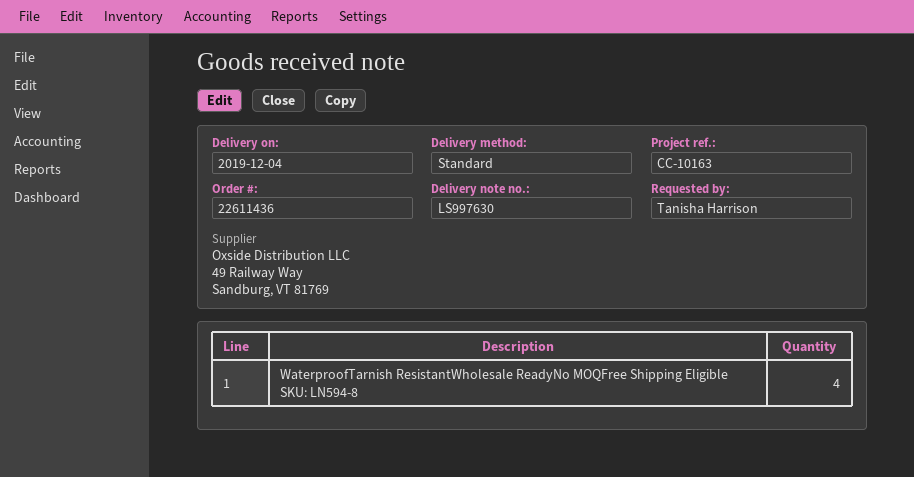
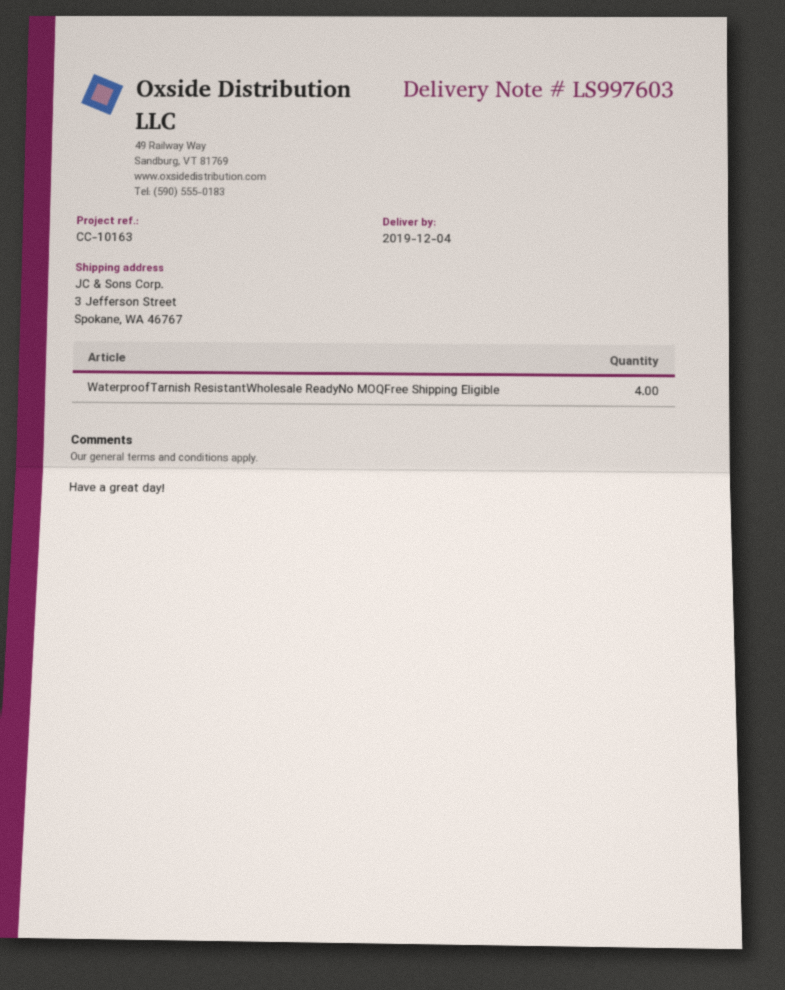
delivery note number: LS997630 -> LS997603

